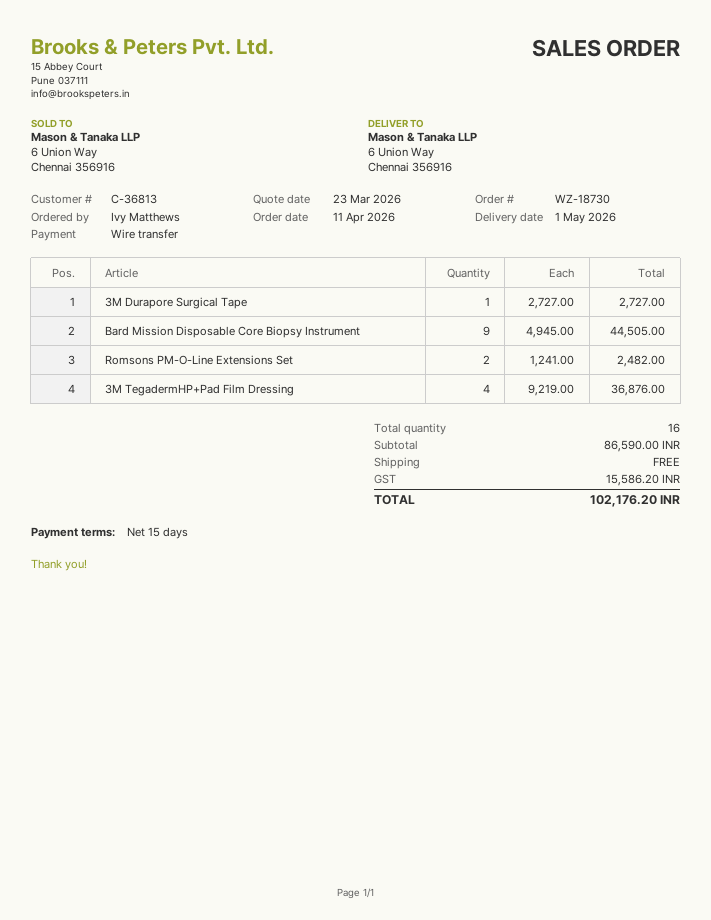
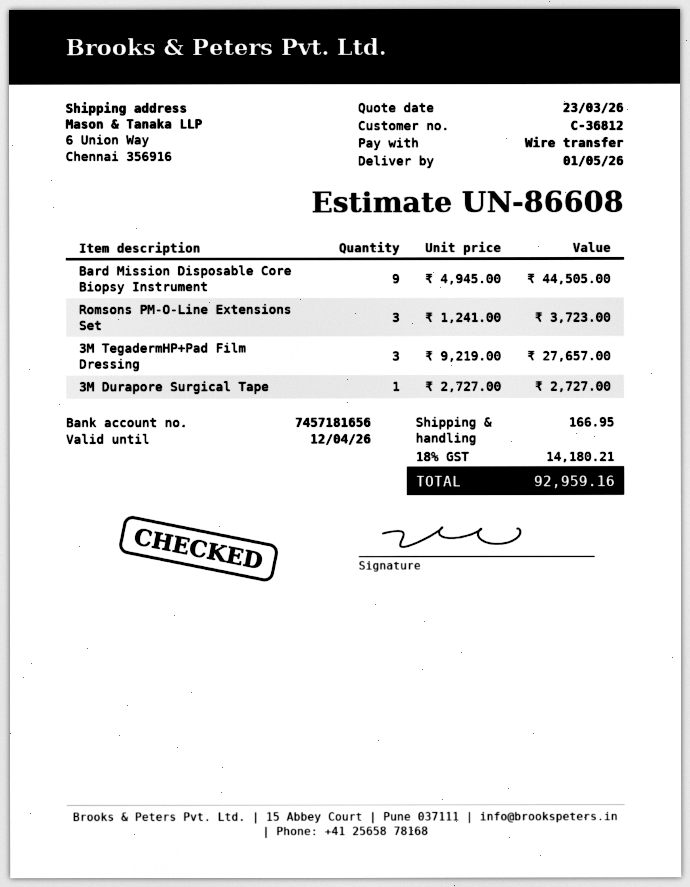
customer number: C-36813 -> C-36812
Romsons PM-O-Line Extensions Set: 2 x 1241.00 = 2482.00 -> 3 x 1241.00 = 3723.00
3M TegadermHP+Pad Film Dressing: 4 x 9219.00 = 36876.00 -> 3 x 9219.00 = 27657.00
shipping: 0.00 -> 166.95
tax: 15586.20 -> 14180.21
total: 102176.20 -> 92959.16

